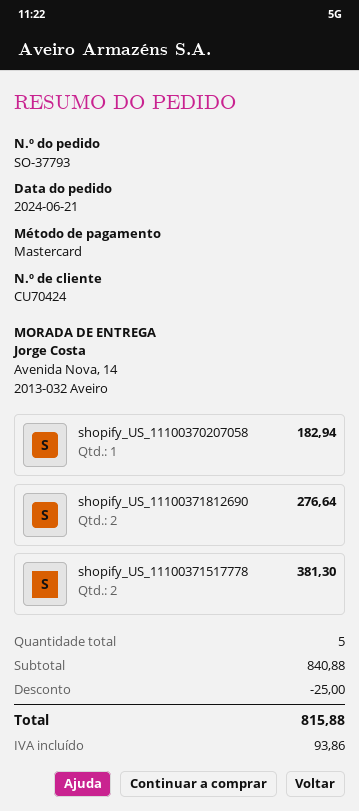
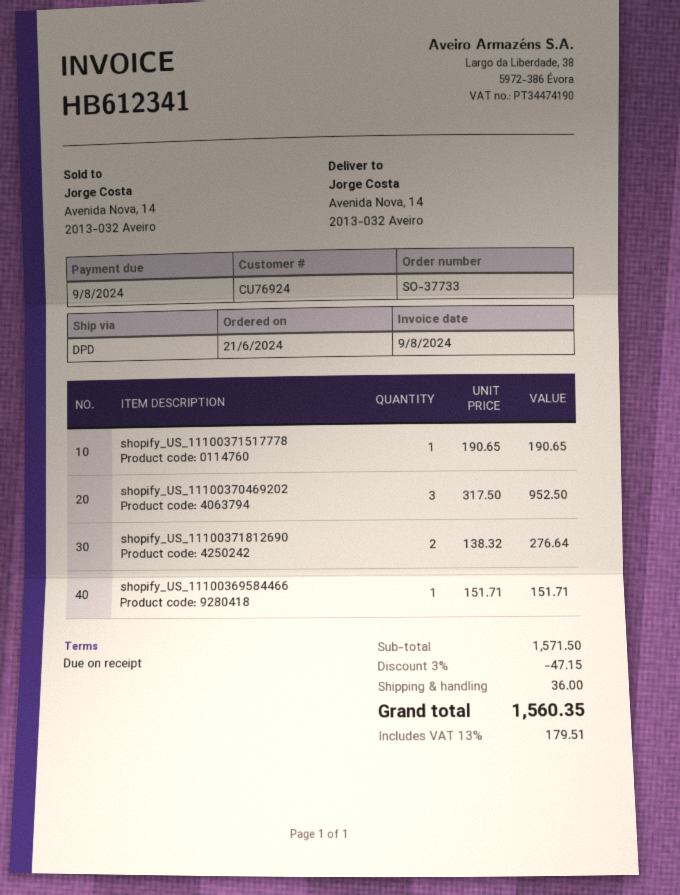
order number: SO-37793 -> SO-37733
customer number: CU70424 -> CU76924
shopify_US_11100370207058: 1 for 182.94 -> none
shopify_US_11100371517778: 2 for 381.30 -> 1 for 190.65
shopify_US_11100370469202: none -> 3 for 952.50
shopify_US_11100369584466: none -> 1 for 151.71
subtotal: 840.88 -> 1571.50
discount: 25.00 -> 47.15
shipping: none -> 36.00
tax: 93.86 -> 179.51
total: 815.88 -> 1560.35

